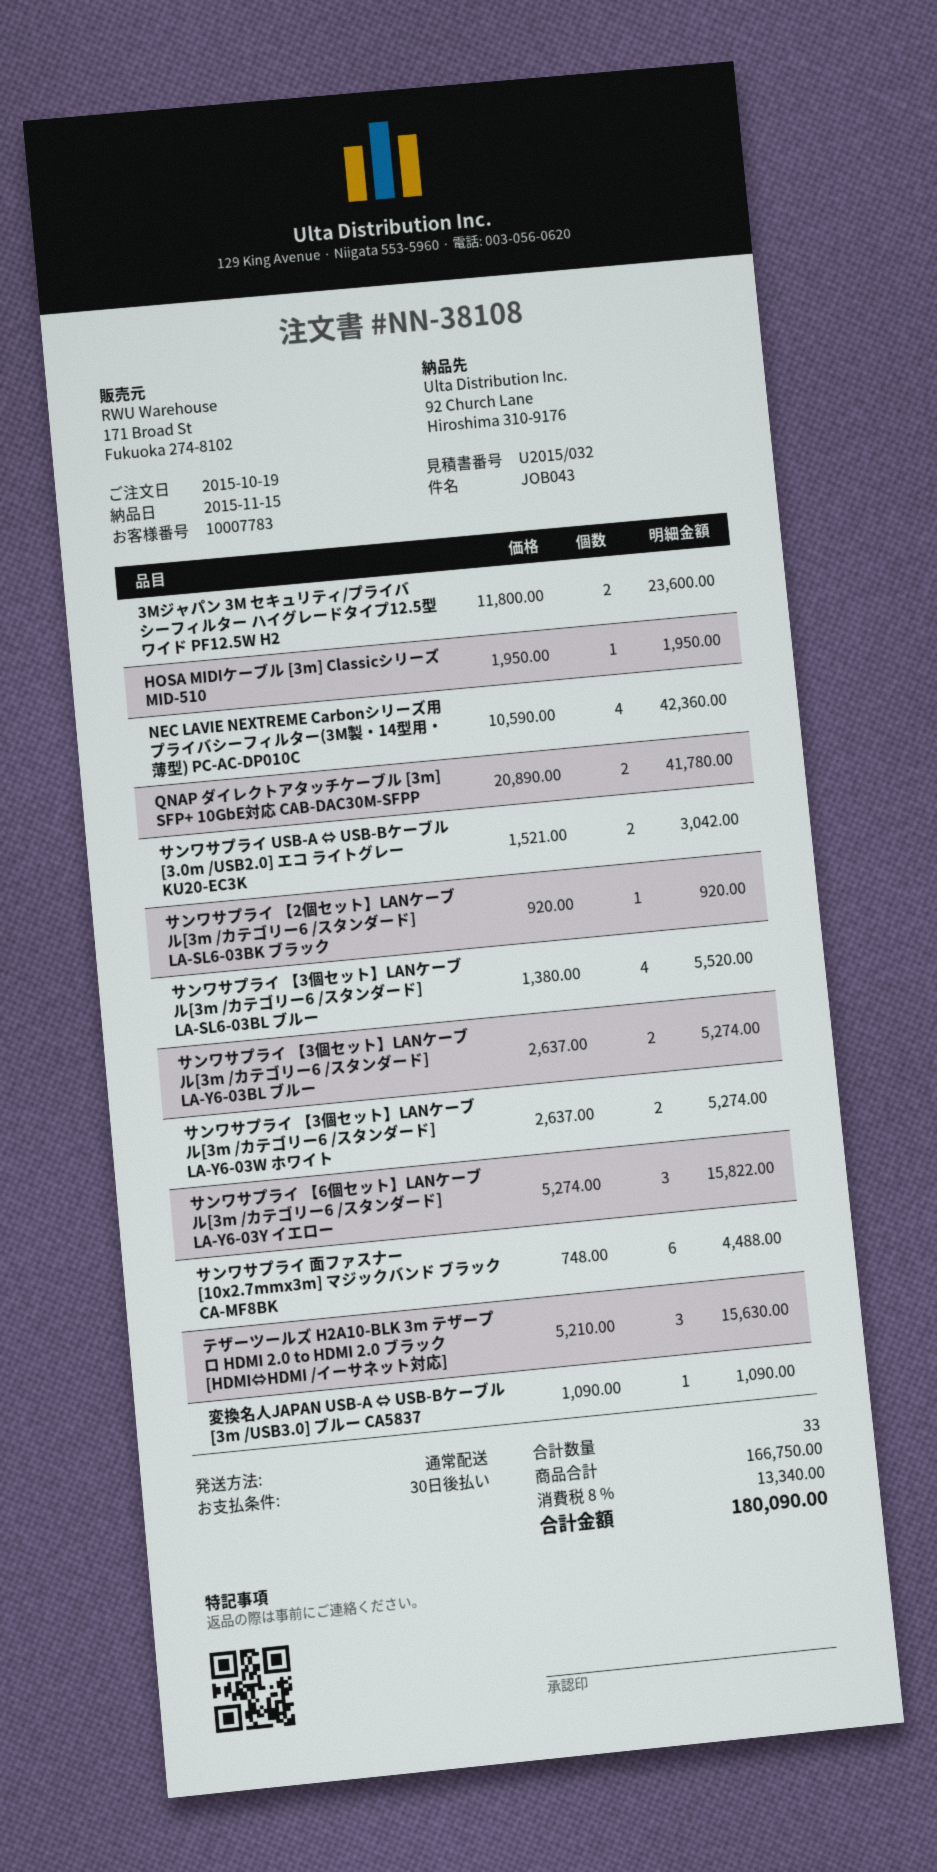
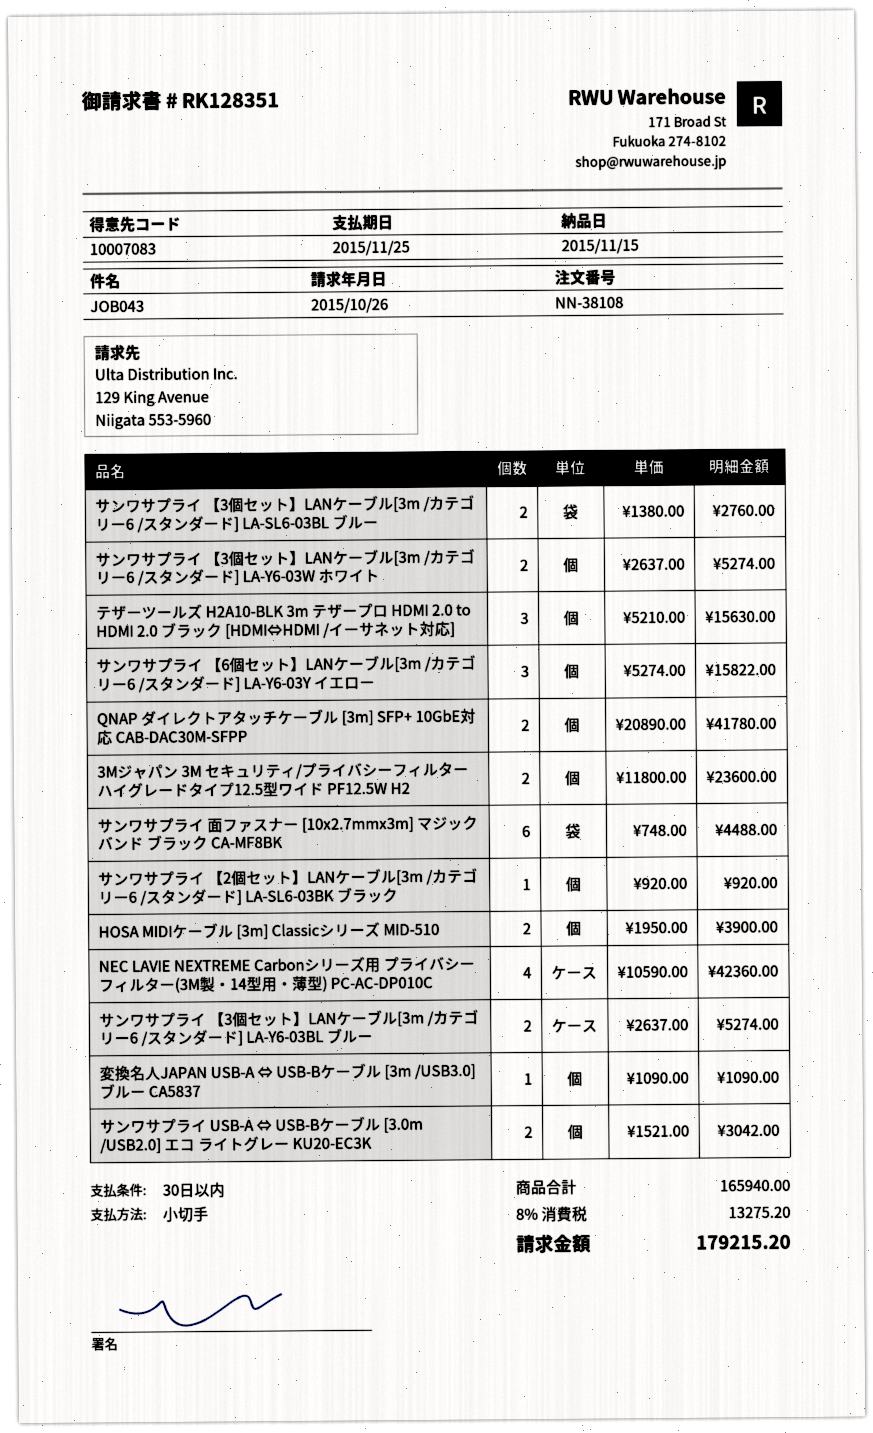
customer number: 10007783 -> 10007083
HOSA MIDIケーブル [3m] Classicシリーズ MID-510: 1 x 1950.00 = 1950.00 -> 2 x 1950.00 = 3900.00
サンワサプライ 【3個セット】LANケーブル[3m /カテゴリー6 /スタンダード] LA-SL6-03BL ブルー: 4 x 1380.00 = 5520.00 -> 2 x 1380.00 = 2760.00
subtotal: 166750.00 -> 165940.00
tax: 8% = 13340.00 -> 8% = 13275.20
total: 180090.00 -> 179215.20

